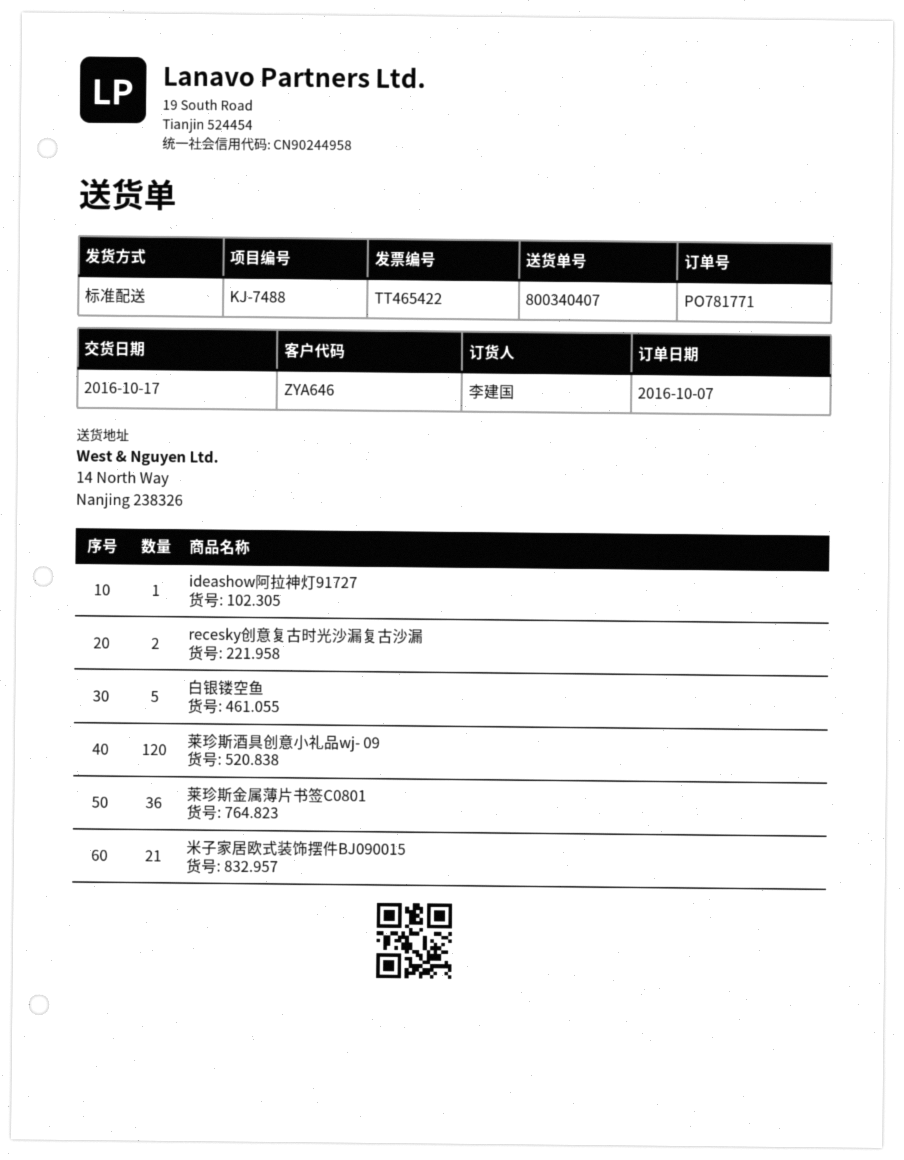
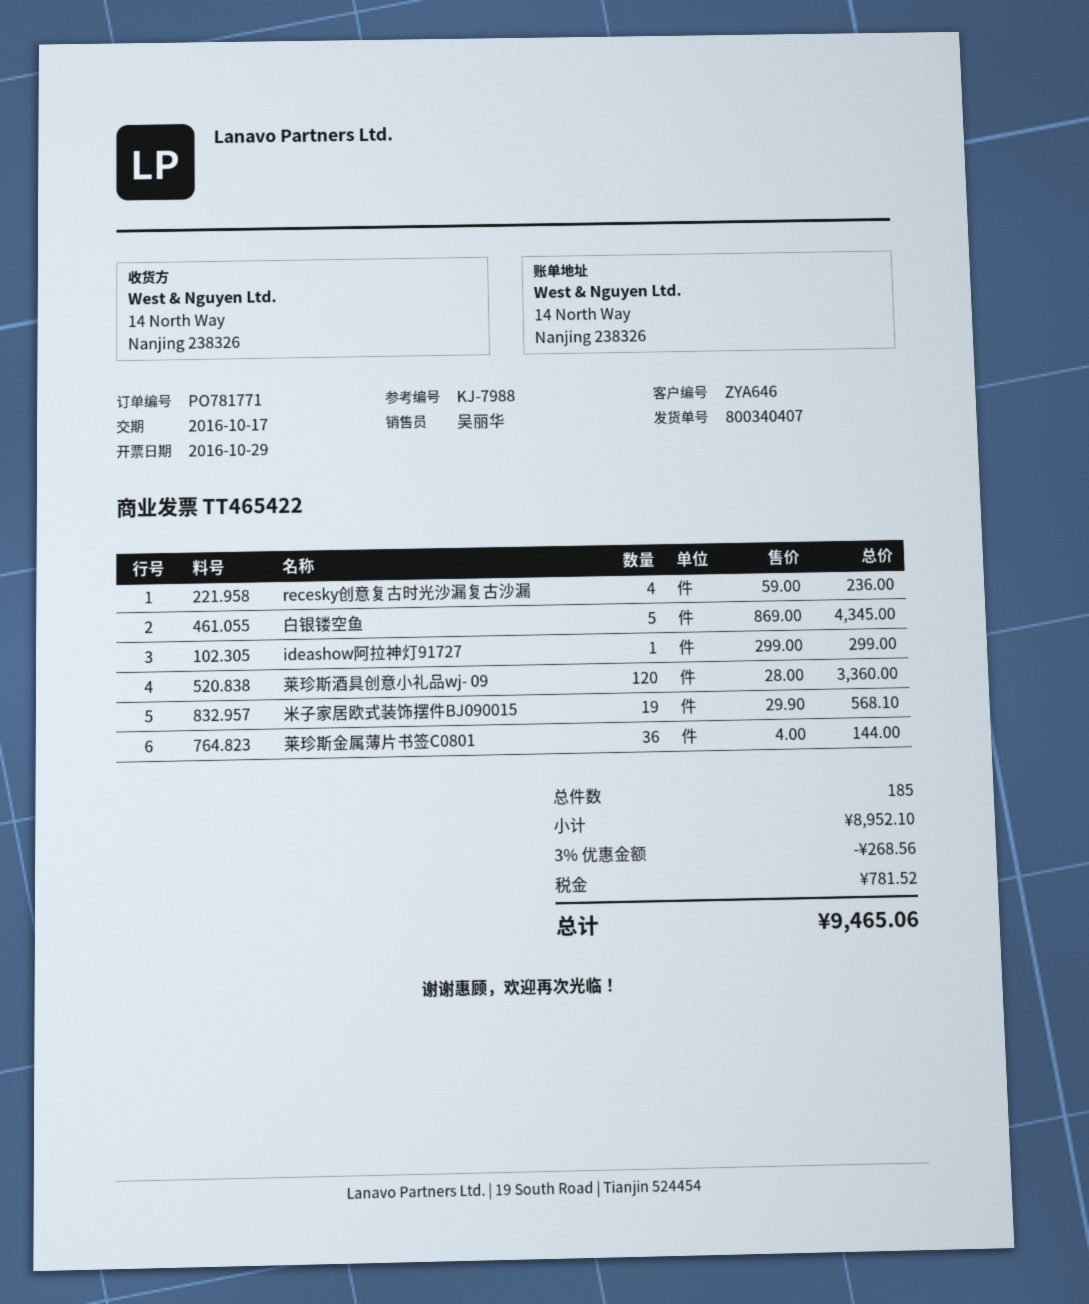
reference: KJ-7488 -> KJ-7988
recesky创意复古时光沙漏复古沙漏: 2 -> 4
米子家居欧式装饰摆件BJ090015: 21 -> 19

